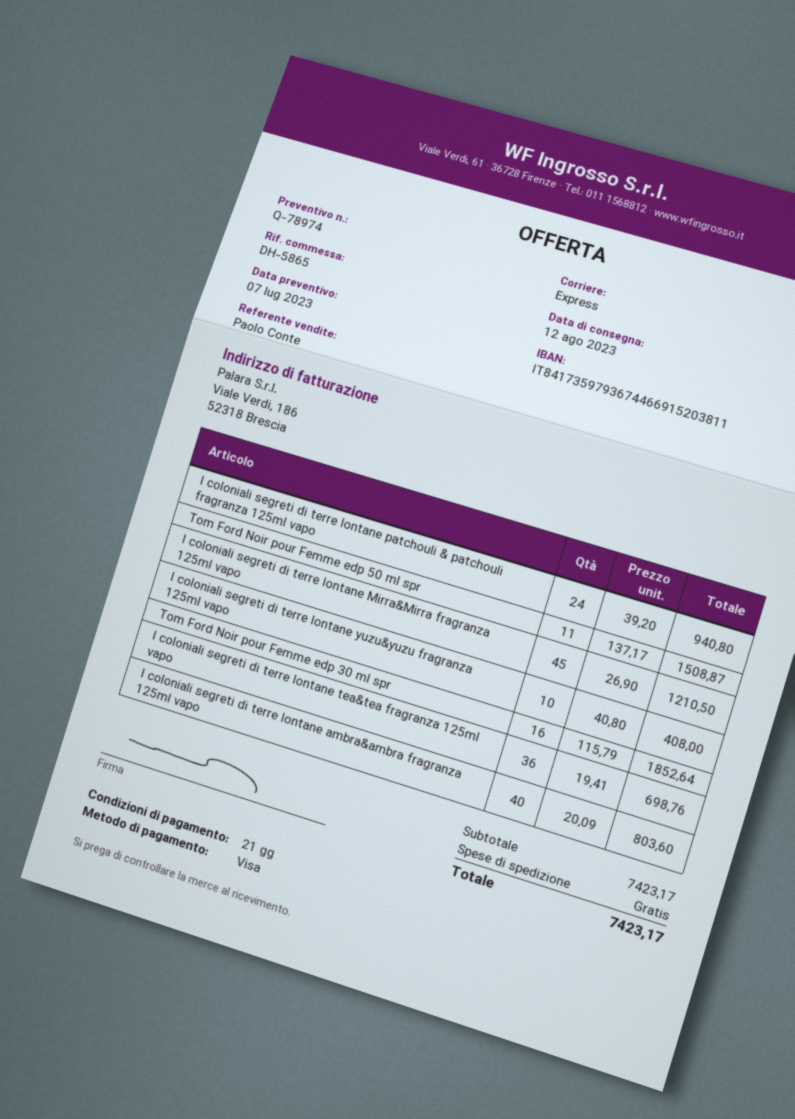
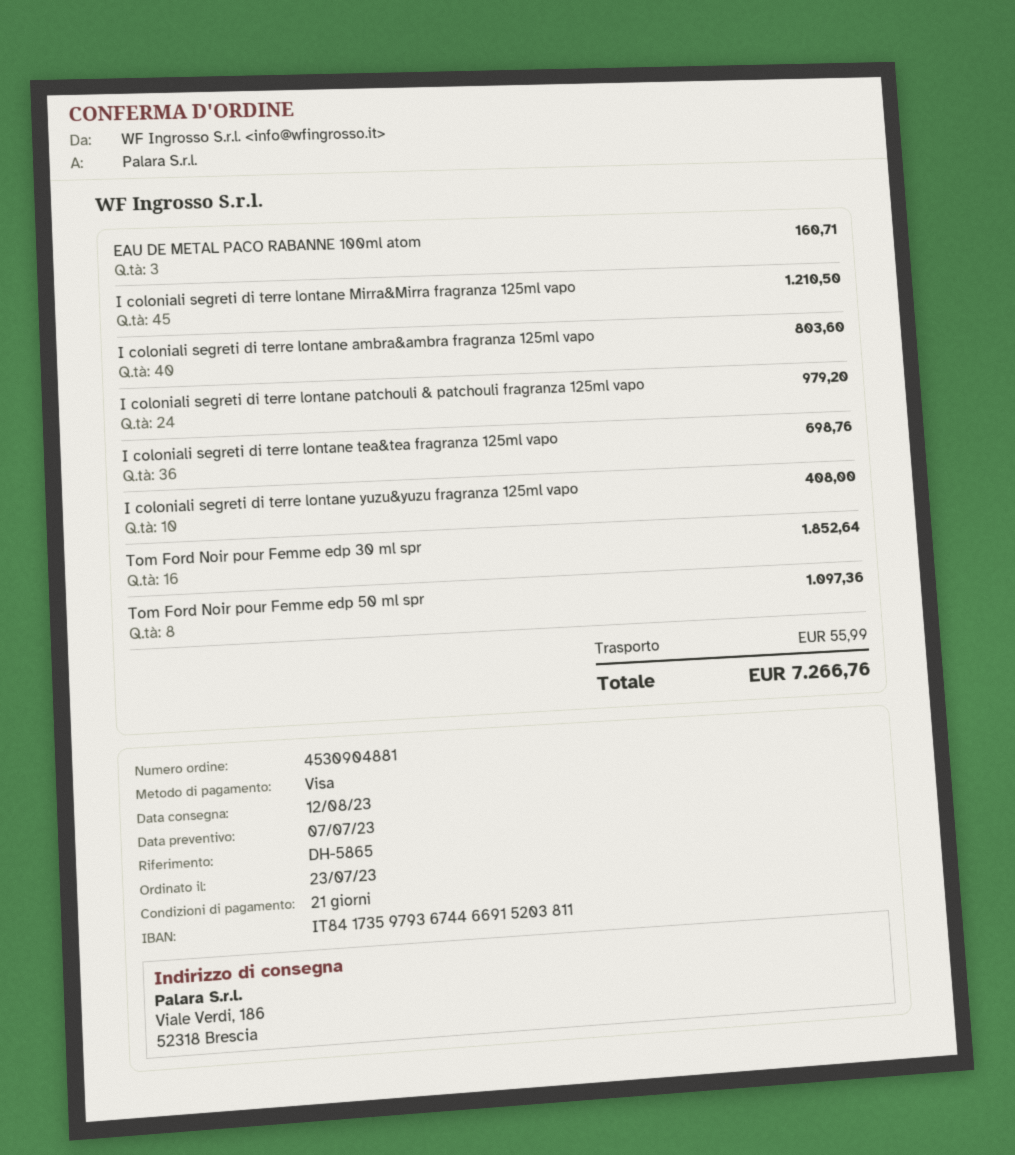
I coloniali segreti di terre lontane patchouli & patchouli fragranza 125ml vapo: 24 for 940.80 -> 24 for 979.20
Tom Ford Noir pour Femme edp 50 ml spr: 11 for 1508.87 -> 8 for 1097.36
EAU DE METAL PACO RABANNE 100ml atom: none -> 3 for 160.71
shipping: 0.00 -> 55.99
total: 7423.17 -> 7266.76

